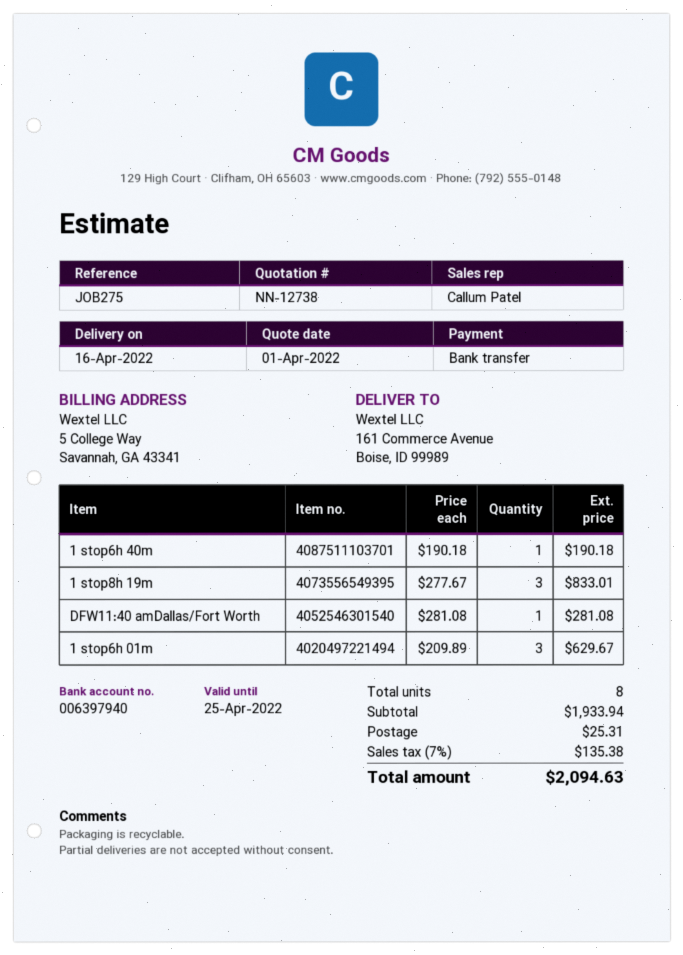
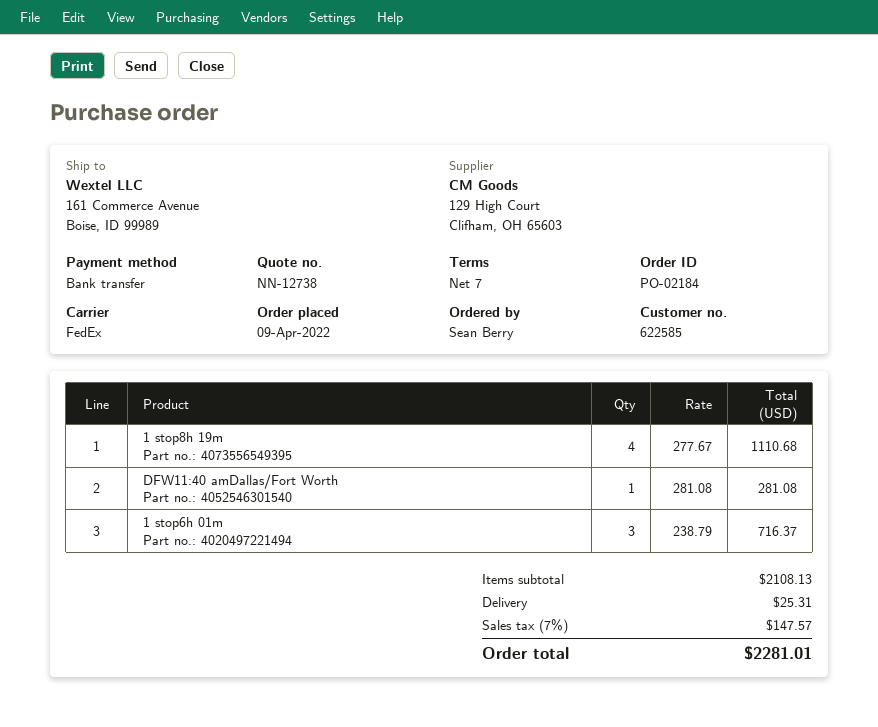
1 stop6h 40m: 1 x 190.18 = 190.18 -> none
1 stop8h 19m: 3 x 277.67 = 833.01 -> 4 x 277.67 = 1110.68
1 stop6h 01m: 3 x 209.89 = 629.67 -> 3 x 238.79 = 716.37
subtotal: 1933.94 -> 2108.13
tax: 7% = 135.38 -> 7% = 147.57
total: 2094.63 -> 2281.01

